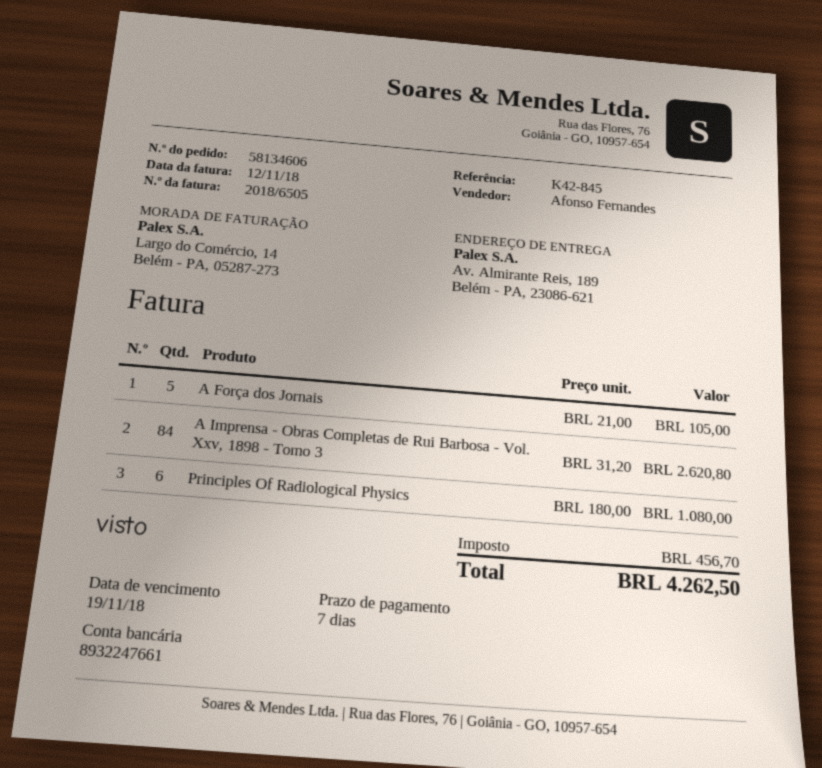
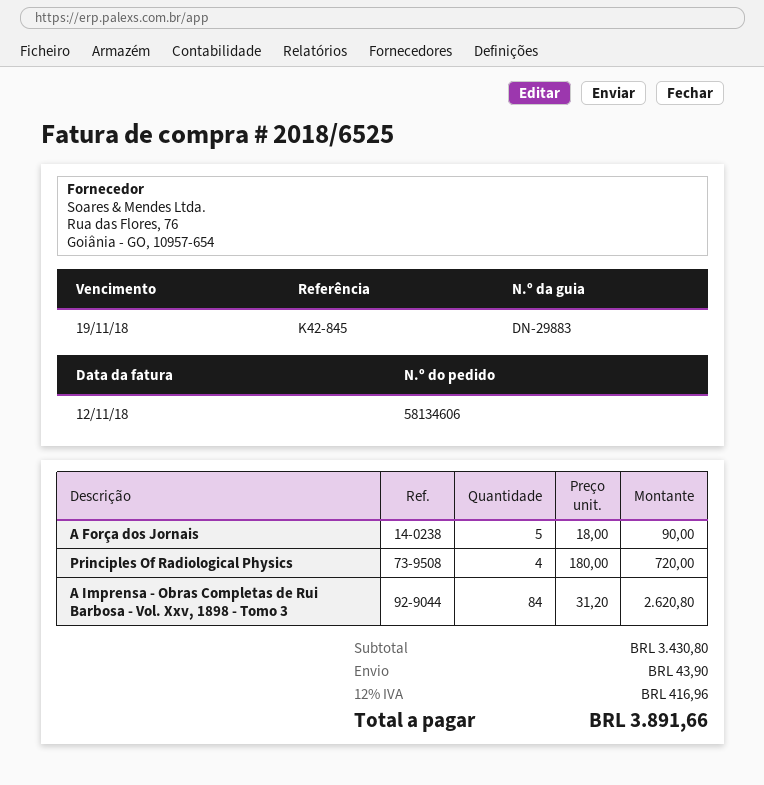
invoice number: 2018/6505 -> 2018/6525
A Força dos Jornais: 5 x 21.00 = 105.00 -> 5 x 18.00 = 90.00
Principles Of Radiological Physics: 6 x 180.00 = 1080.00 -> 4 x 180.00 = 720.00
shipping: none -> 43.90
tax: 456.70 -> 416.96
total: 4262.50 -> 3891.66

